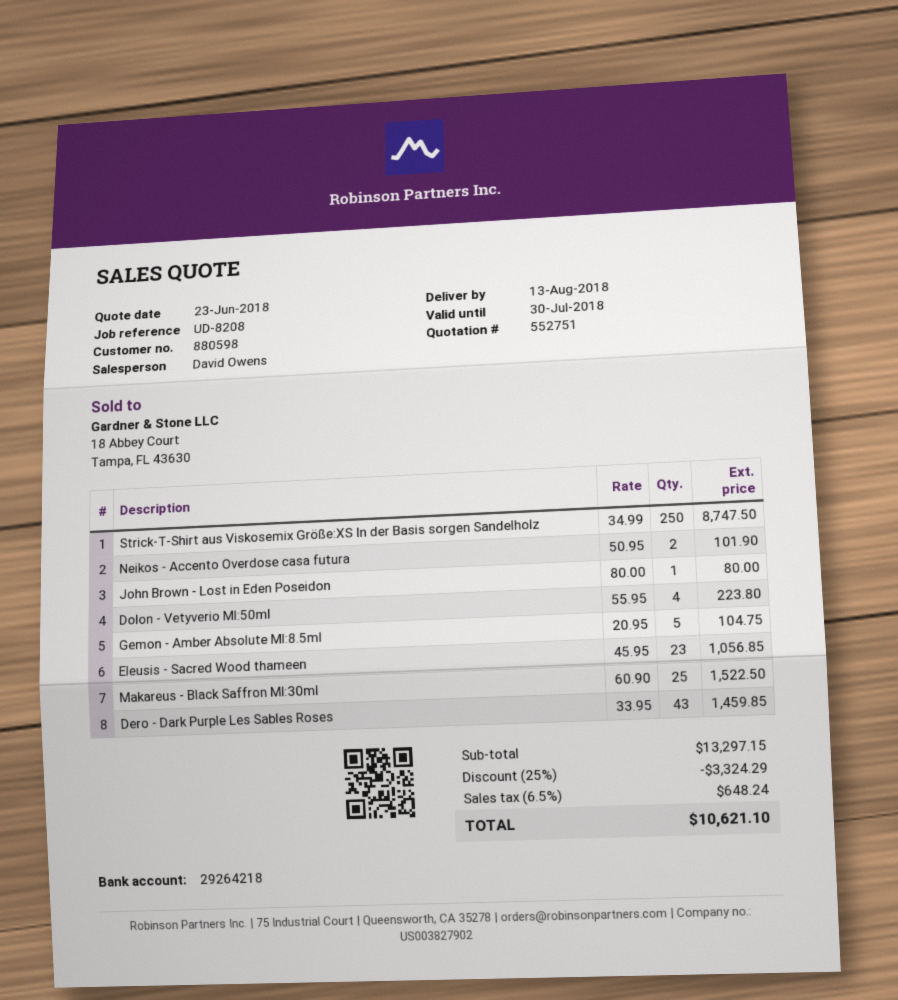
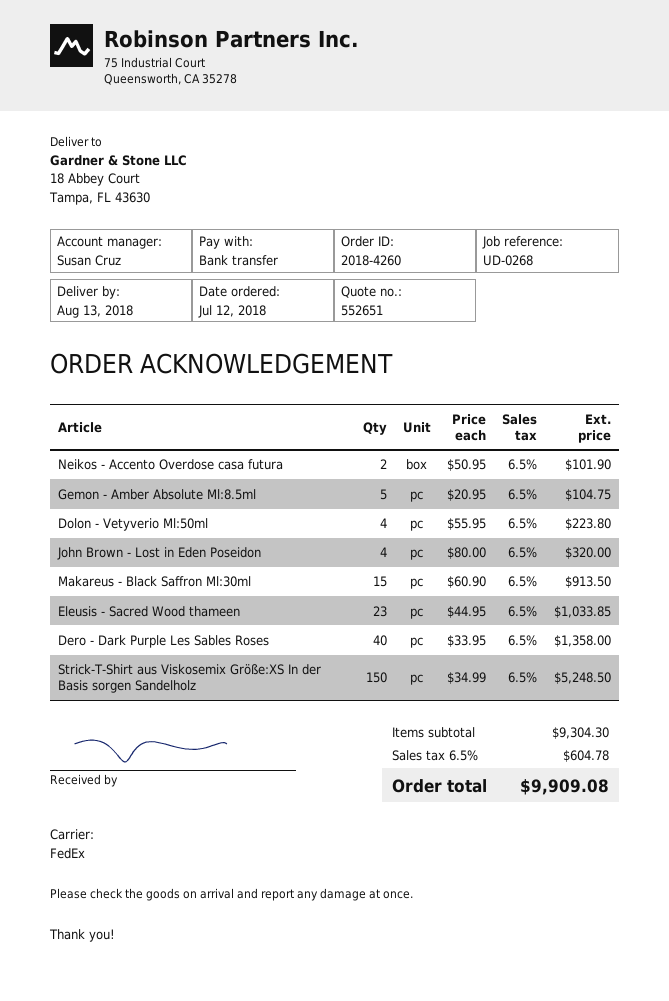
quote number: 552751 -> 552651
reference: UD-8208 -> UD-0268
sales rep: David Owens -> Susan Cruz
Strick-T-Shirt aus Viskosemix Größe:XS In der Basis sorgen Sandelholz: 250 x 34.99 = 8747.50 -> 150 x 34.99 = 5248.50
John Brown - Lost in Eden Poseidon: 1 x 80.00 = 80.00 -> 4 x 80.00 = 320.00
Eleusis - Sacred Wood thameen: 23 x 45.95 = 1056.85 -> 23 x 44.95 = 1033.85
Makareus - Black Saffron Ml:30ml: 25 x 60.90 = 1522.50 -> 15 x 60.90 = 913.50
Dero - Dark Purple Les Sables Roses: 43 x 33.95 = 1459.85 -> 40 x 33.95 = 1358.00
subtotal: 13297.15 -> 9304.30
discount: 25% = 3324.29 -> none
tax: 6.5% = 648.24 -> 6.5% = 604.78
total: 10621.10 -> 9909.08

